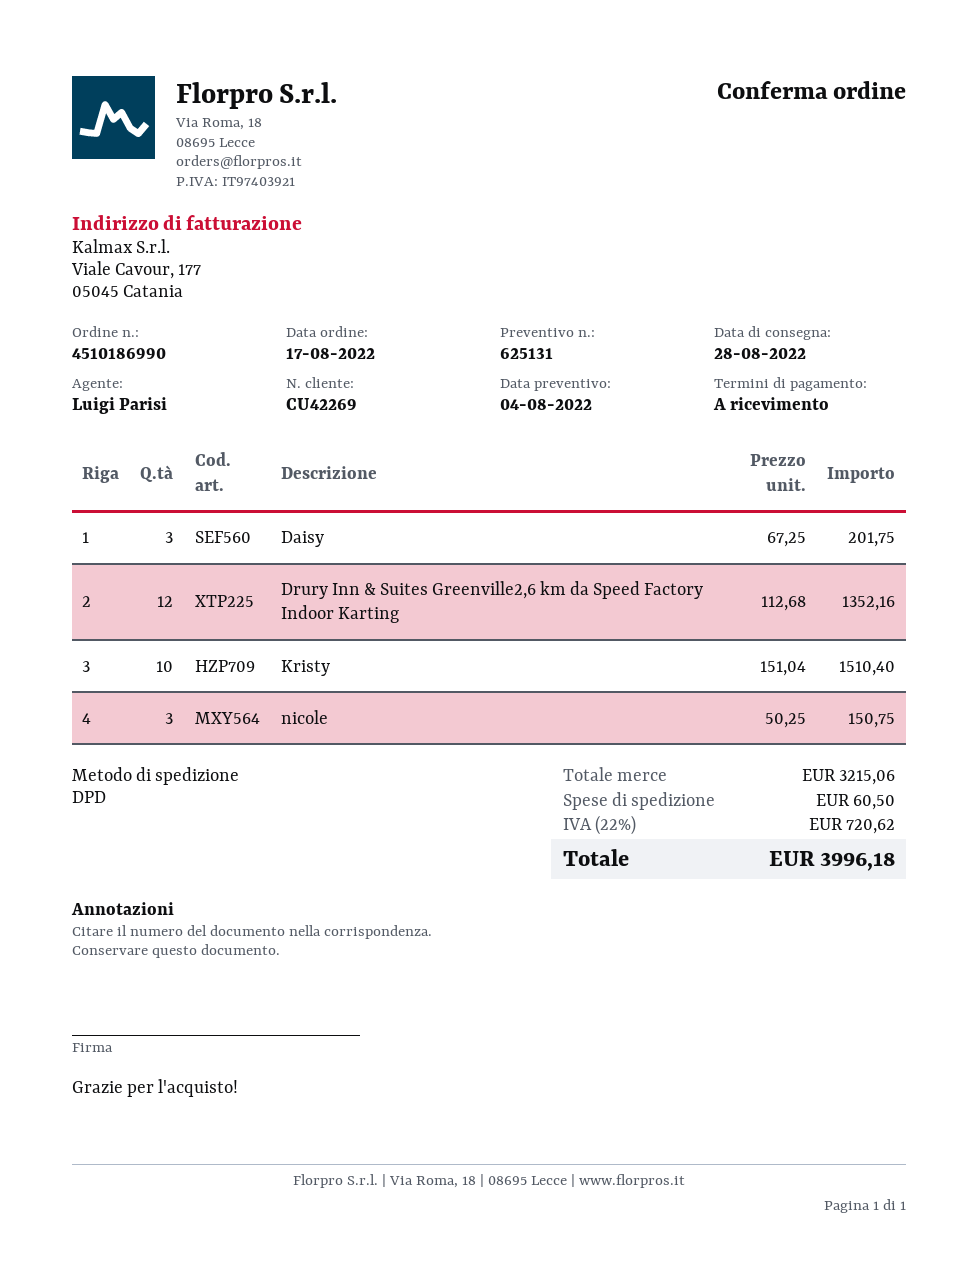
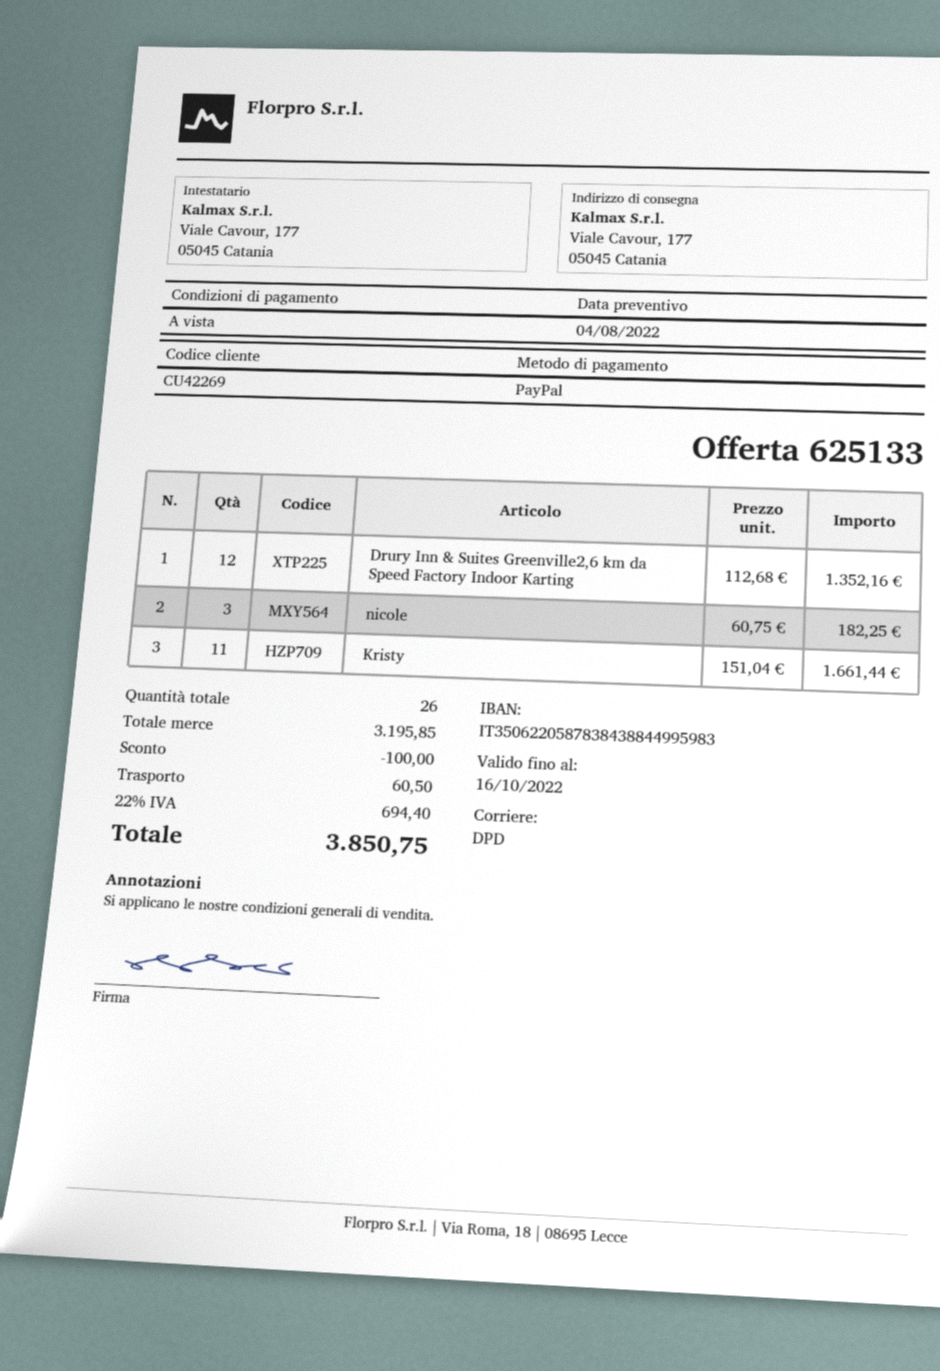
quote number: 625131 -> 625133
Daisy: 3 x 67.25 = 201.75 -> none
Kristy: 10 x 151.04 = 1510.40 -> 11 x 151.04 = 1661.44
nicole: 3 x 50.25 = 150.75 -> 3 x 60.75 = 182.25
subtotal: 3215.06 -> 3195.85
discount: none -> 100.00
tax: 22% = 720.62 -> 22% = 694.40
total: 3996.18 -> 3850.75

